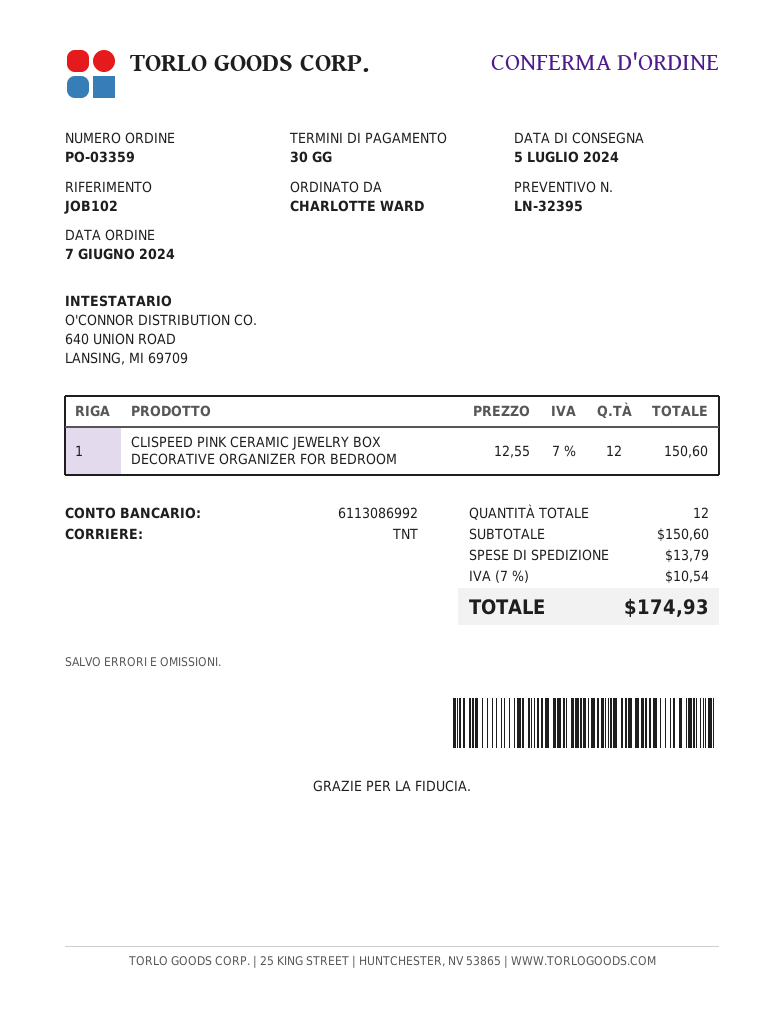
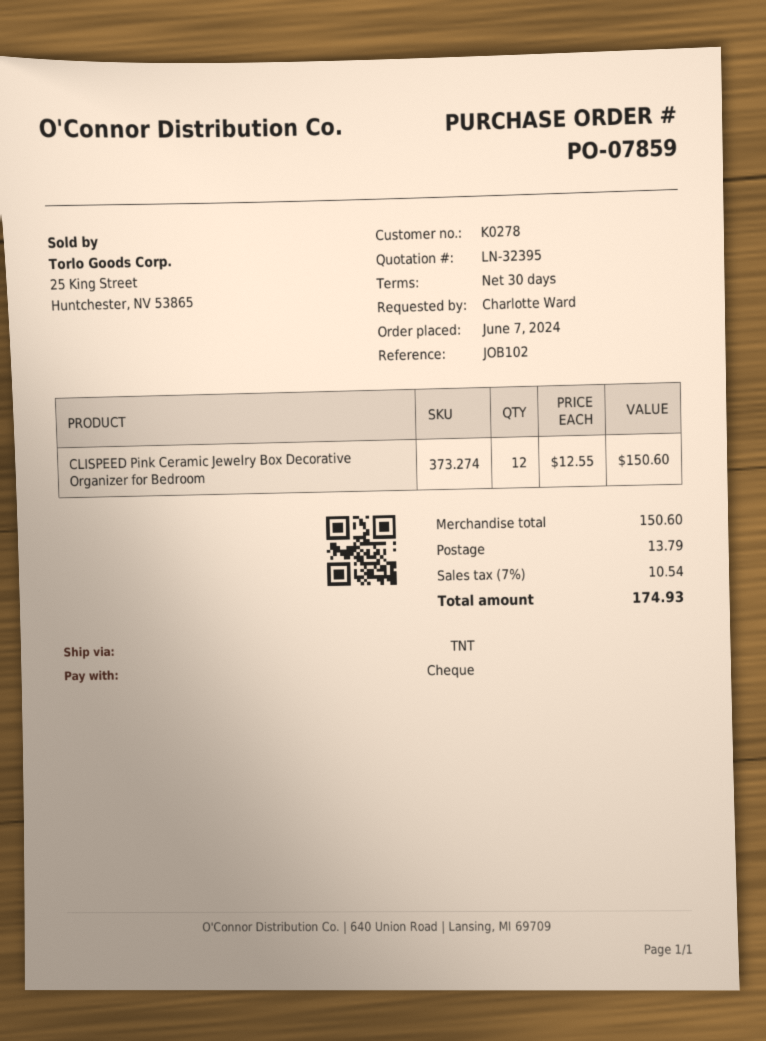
order number: PO-03359 -> PO-07859

